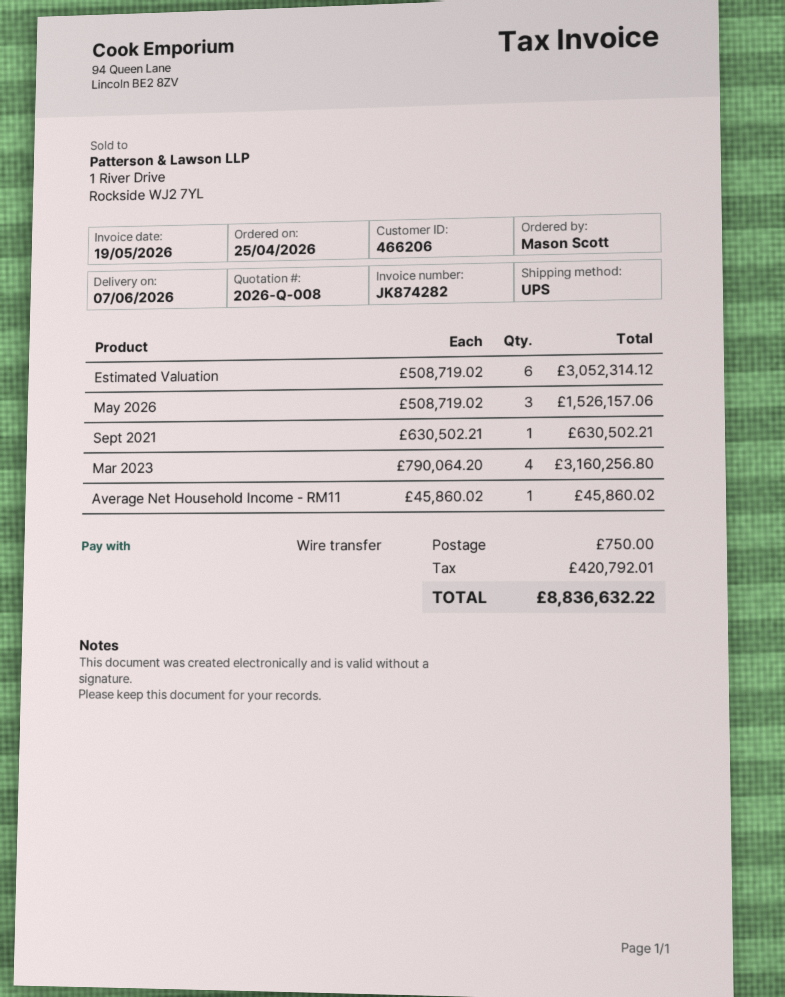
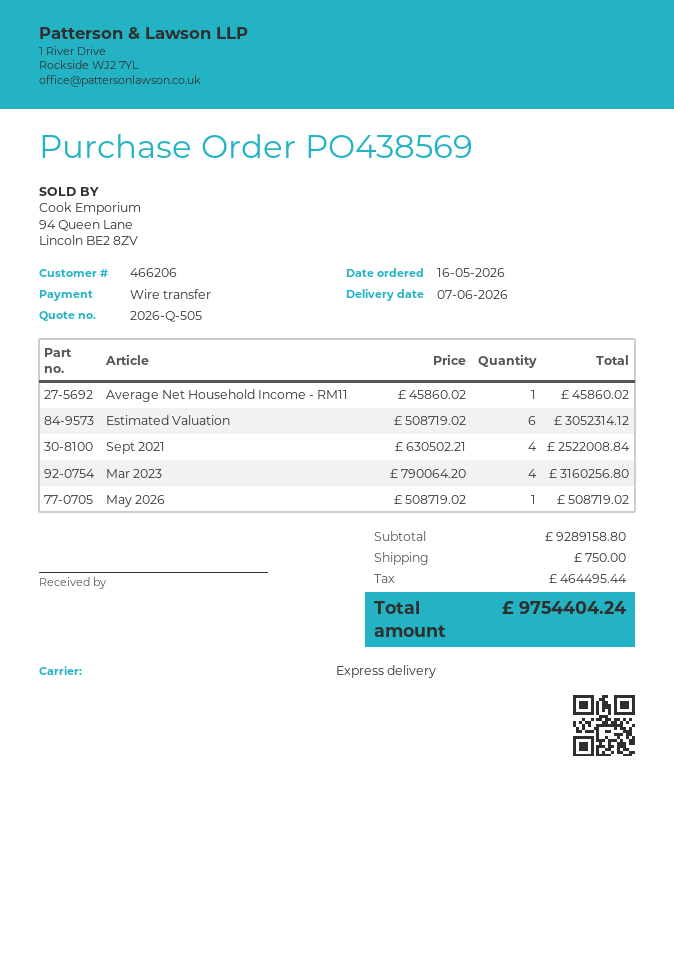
quote number: 2026-Q-008 -> 2026-Q-505
order date: 2026-04-25 -> 2026-05-16
shipping method: UPS -> express
May 2026: 3 x 508719.02 = 1526157.06 -> 1 x 508719.02 = 508719.02
Sept 2021: 1 x 630502.21 = 630502.21 -> 4 x 630502.21 = 2522008.84
tax: 420792.01 -> 464495.44
total: 8836632.22 -> 9754404.24

